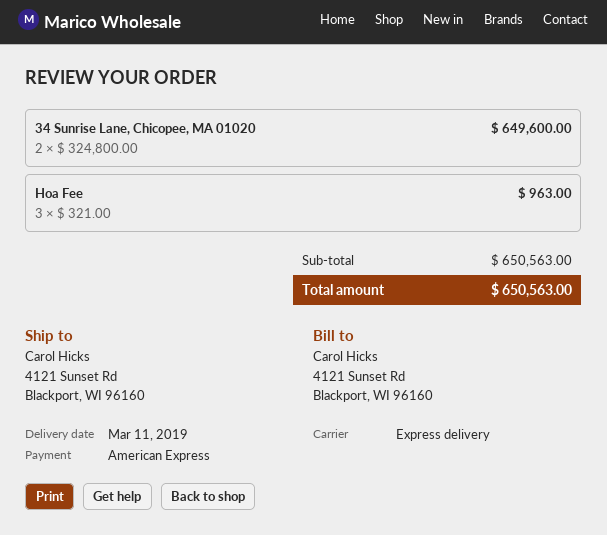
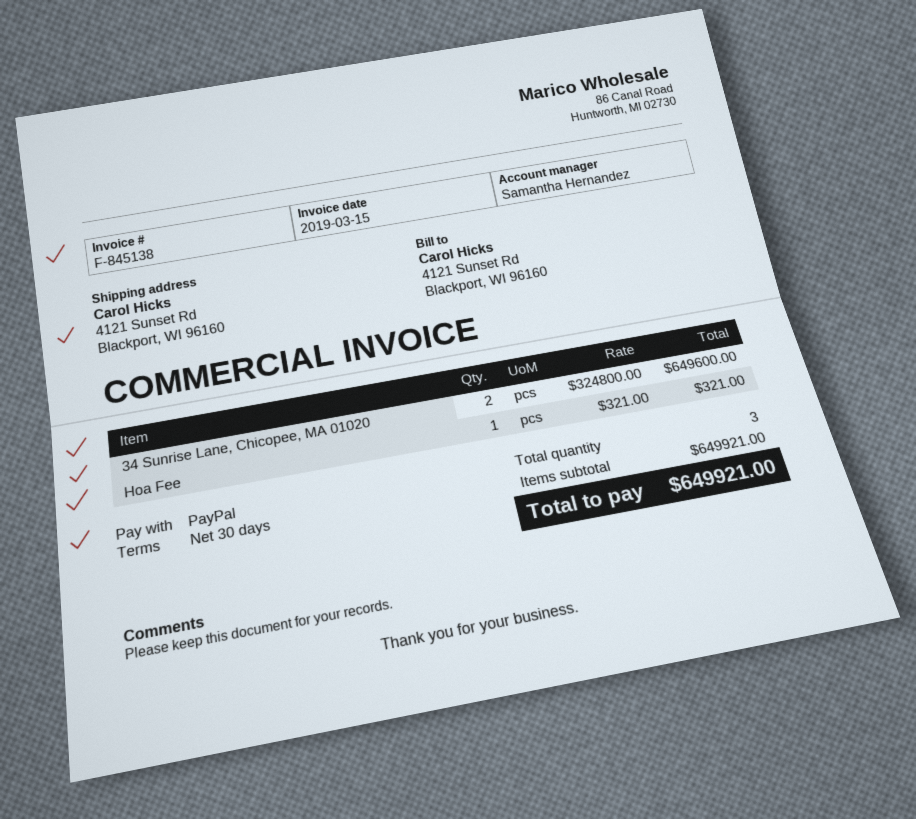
payment method: American Express -> PayPal
Hoa Fee: 3 x 321.00 = 963.00 -> 1 x 321.00 = 321.00
subtotal: 650563.00 -> 649921.00
total: 650563.00 -> 649921.00

